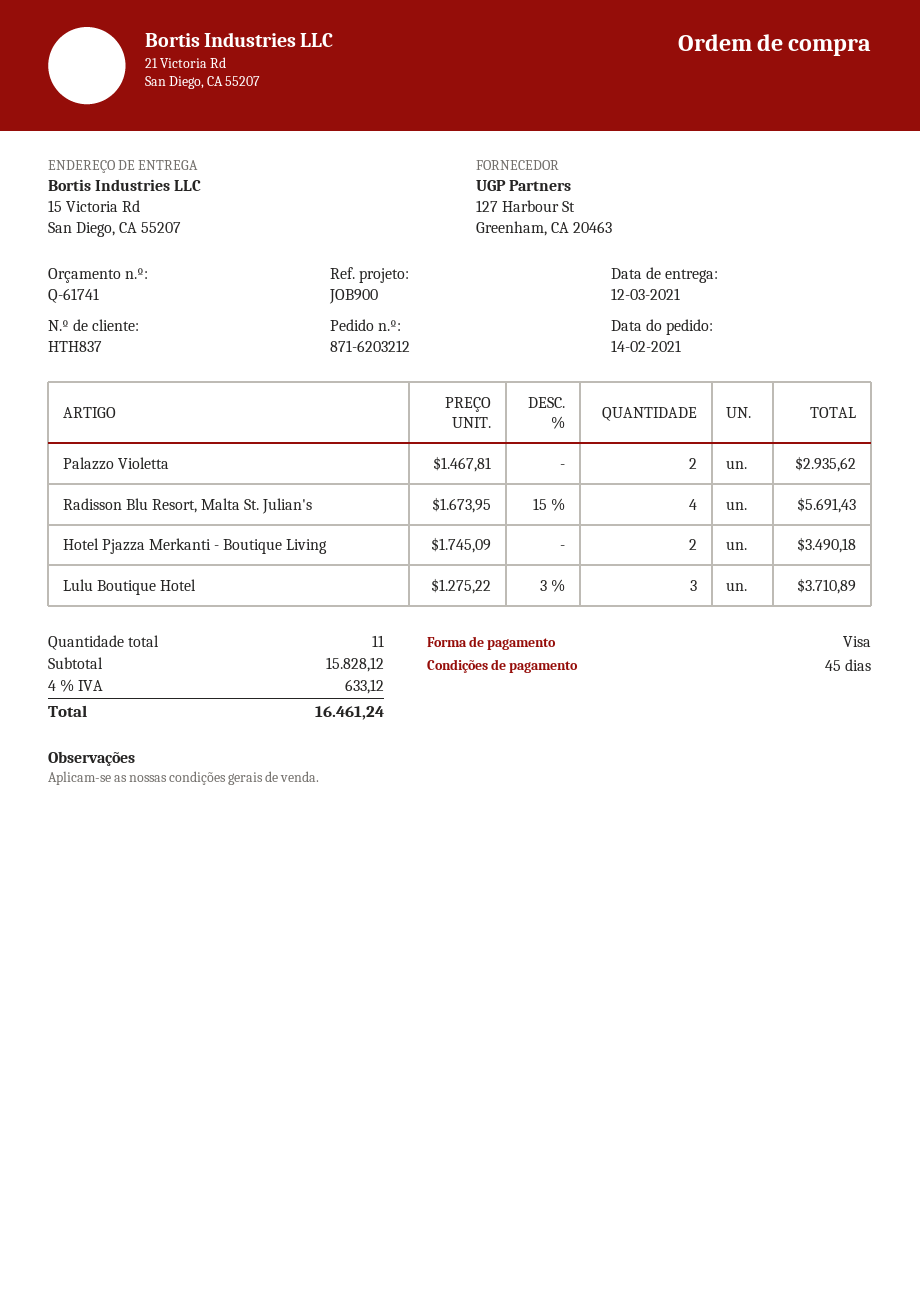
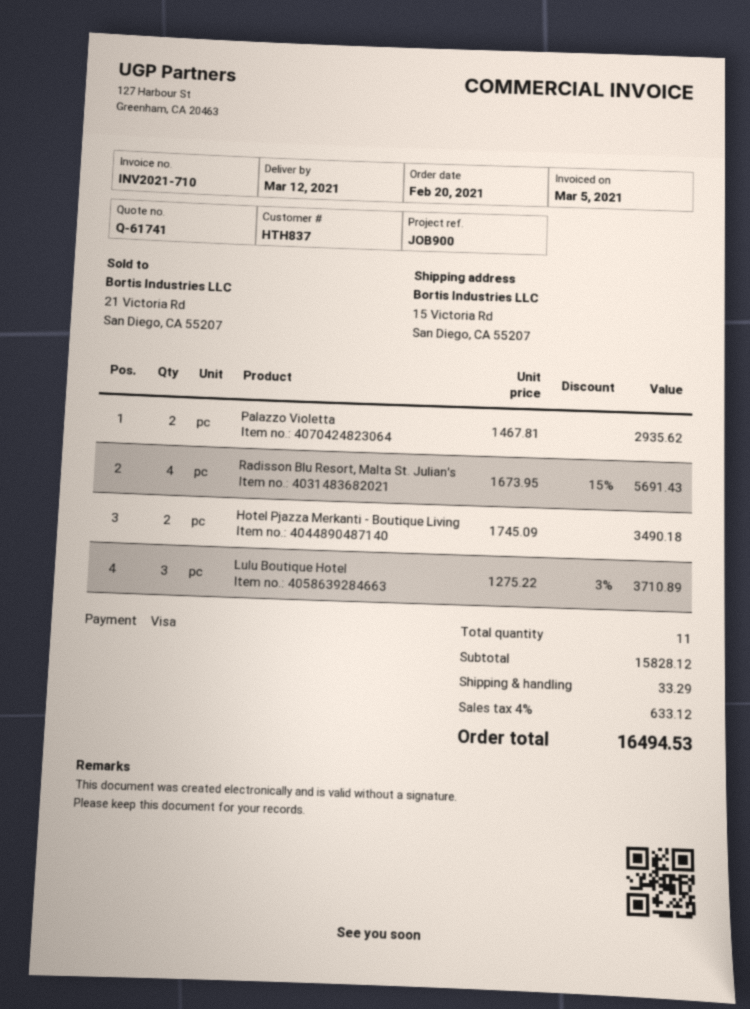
order date: 2021-02-14 -> 2021-02-20
shipping: none -> 33.29
total: 16461.24 -> 16494.53

